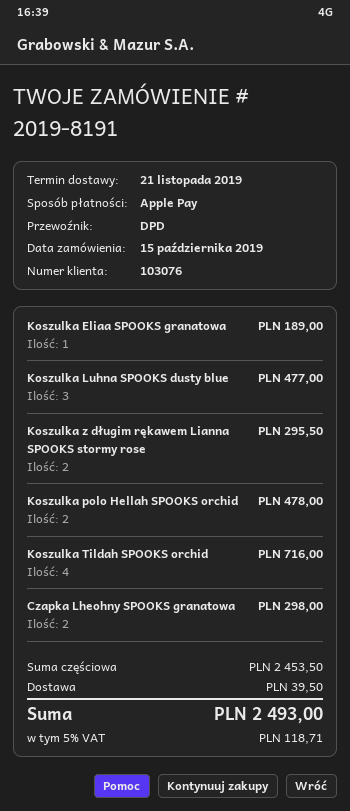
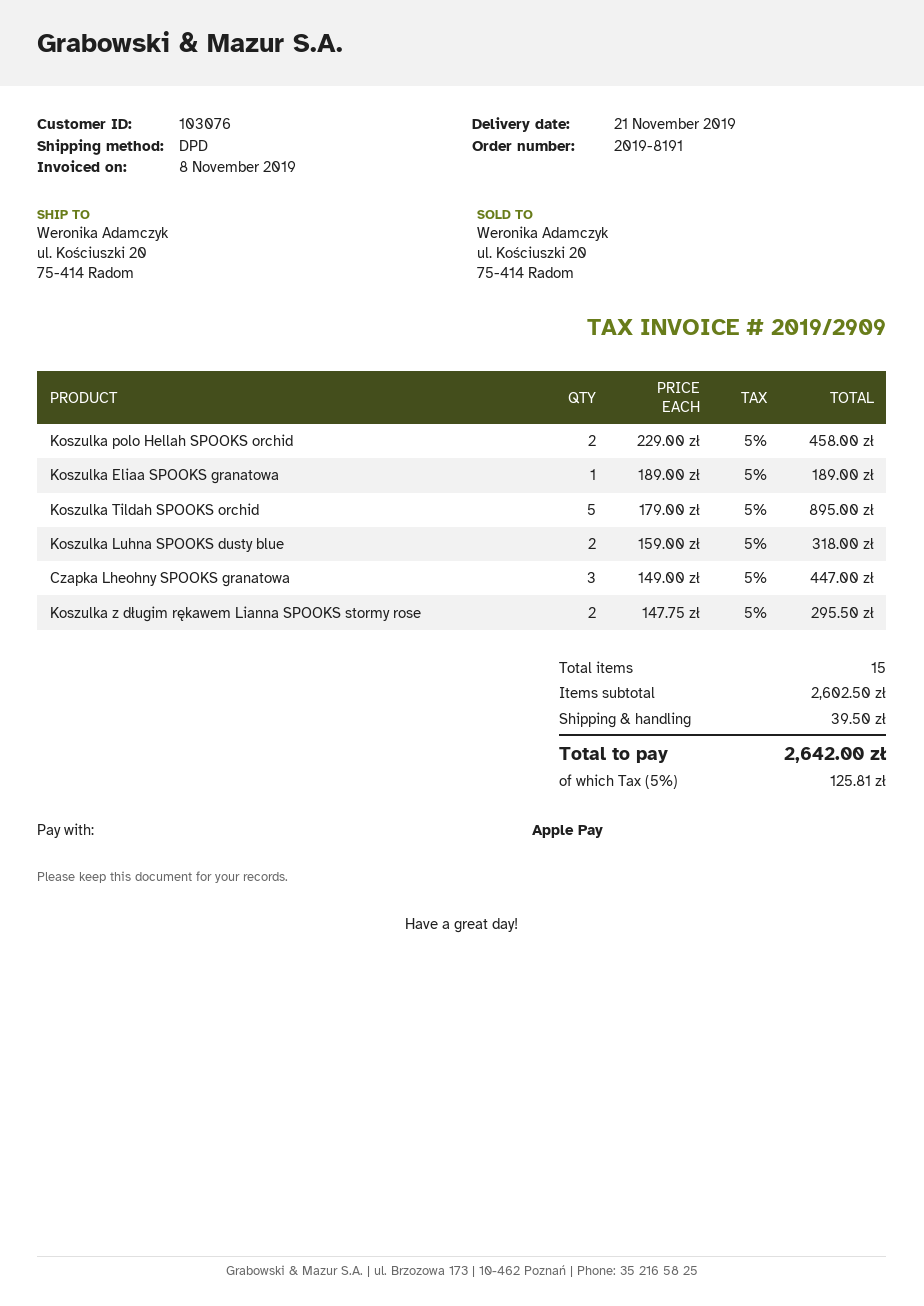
Koszulka Luhna SPOOKS dusty blue: 3 for 477.00 -> 2 for 318.00
Koszulka polo Hellah SPOOKS orchid: 2 for 478.00 -> 2 for 458.00
Koszulka Tildah SPOOKS orchid: 4 for 716.00 -> 5 for 895.00
Czapka Lheohny SPOOKS granatowa: 2 for 298.00 -> 3 for 447.00
subtotal: 2453.50 -> 2602.50
tax: 5% = 118.71 -> 5% = 125.81
total: 2493.00 -> 2642.00

